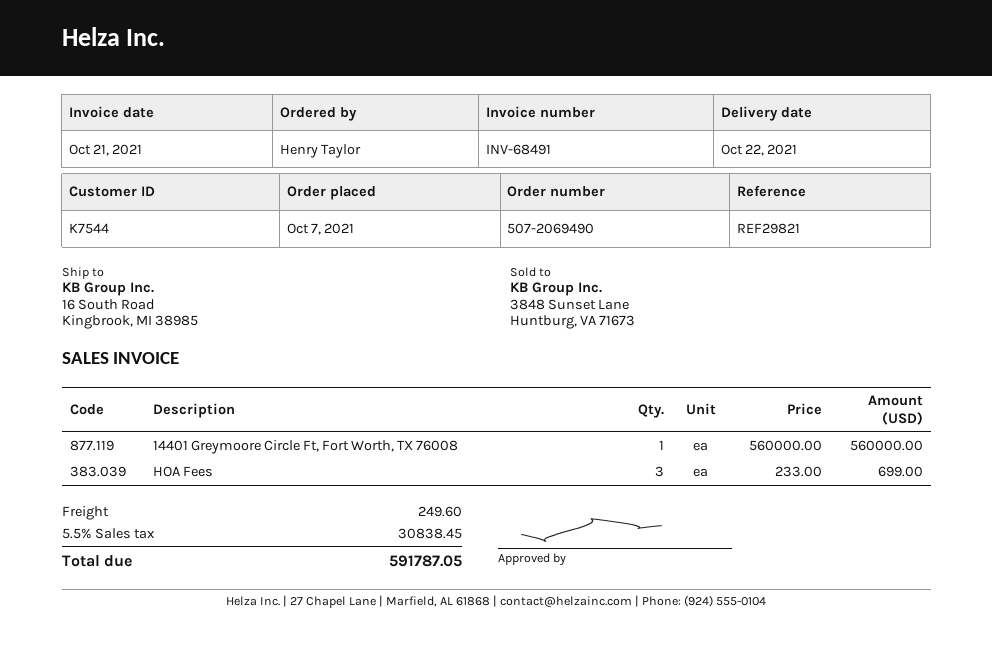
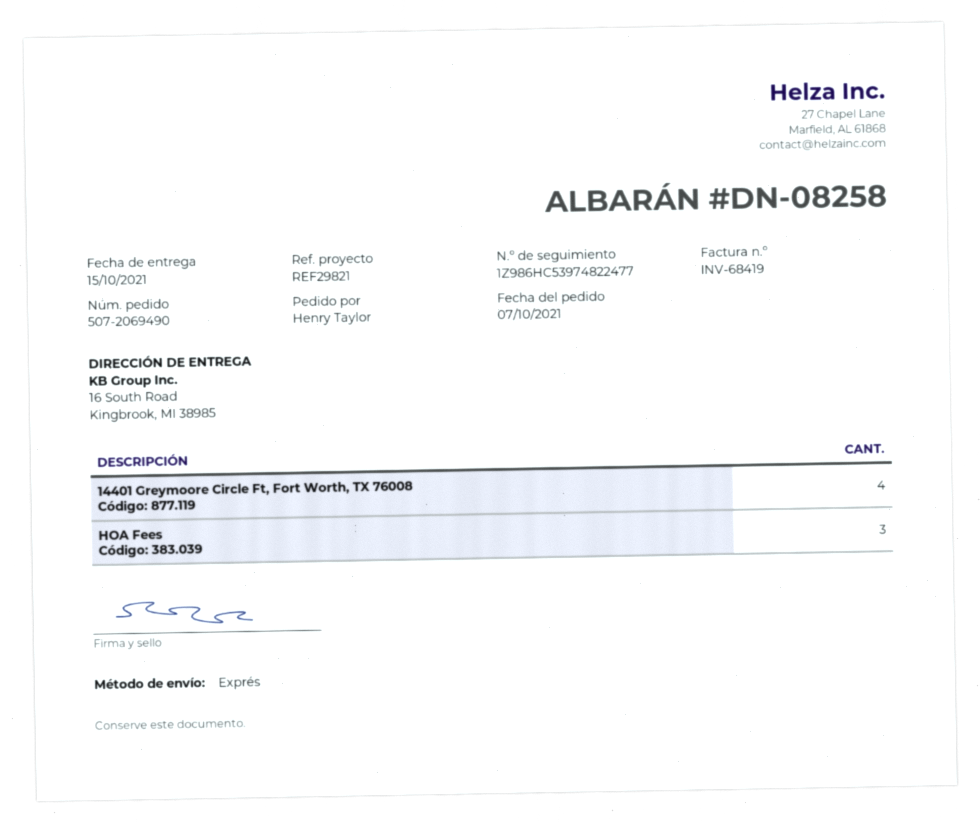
delivery date: 2021-10-22 -> 2021-10-15
invoice number: INV-68491 -> INV-68419
14401 Greymoore Circle Ft, Fort Worth, TX 76008: 1 -> 4

